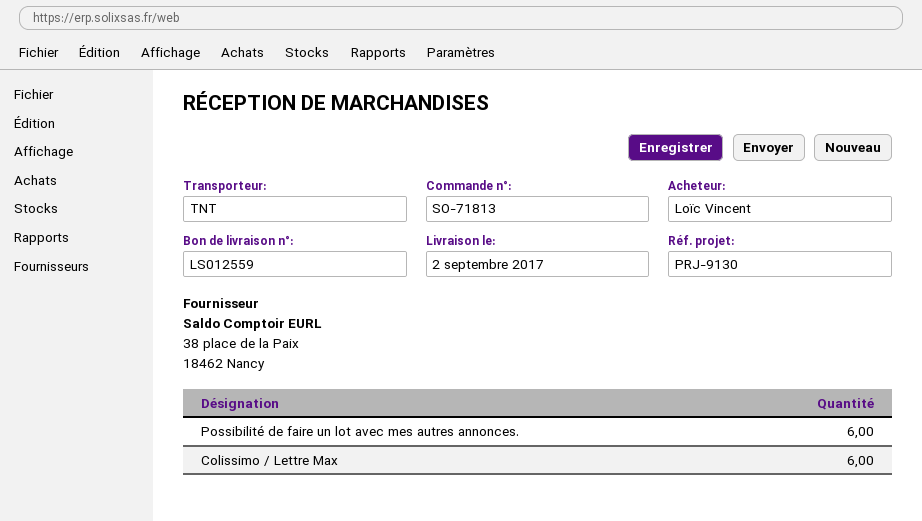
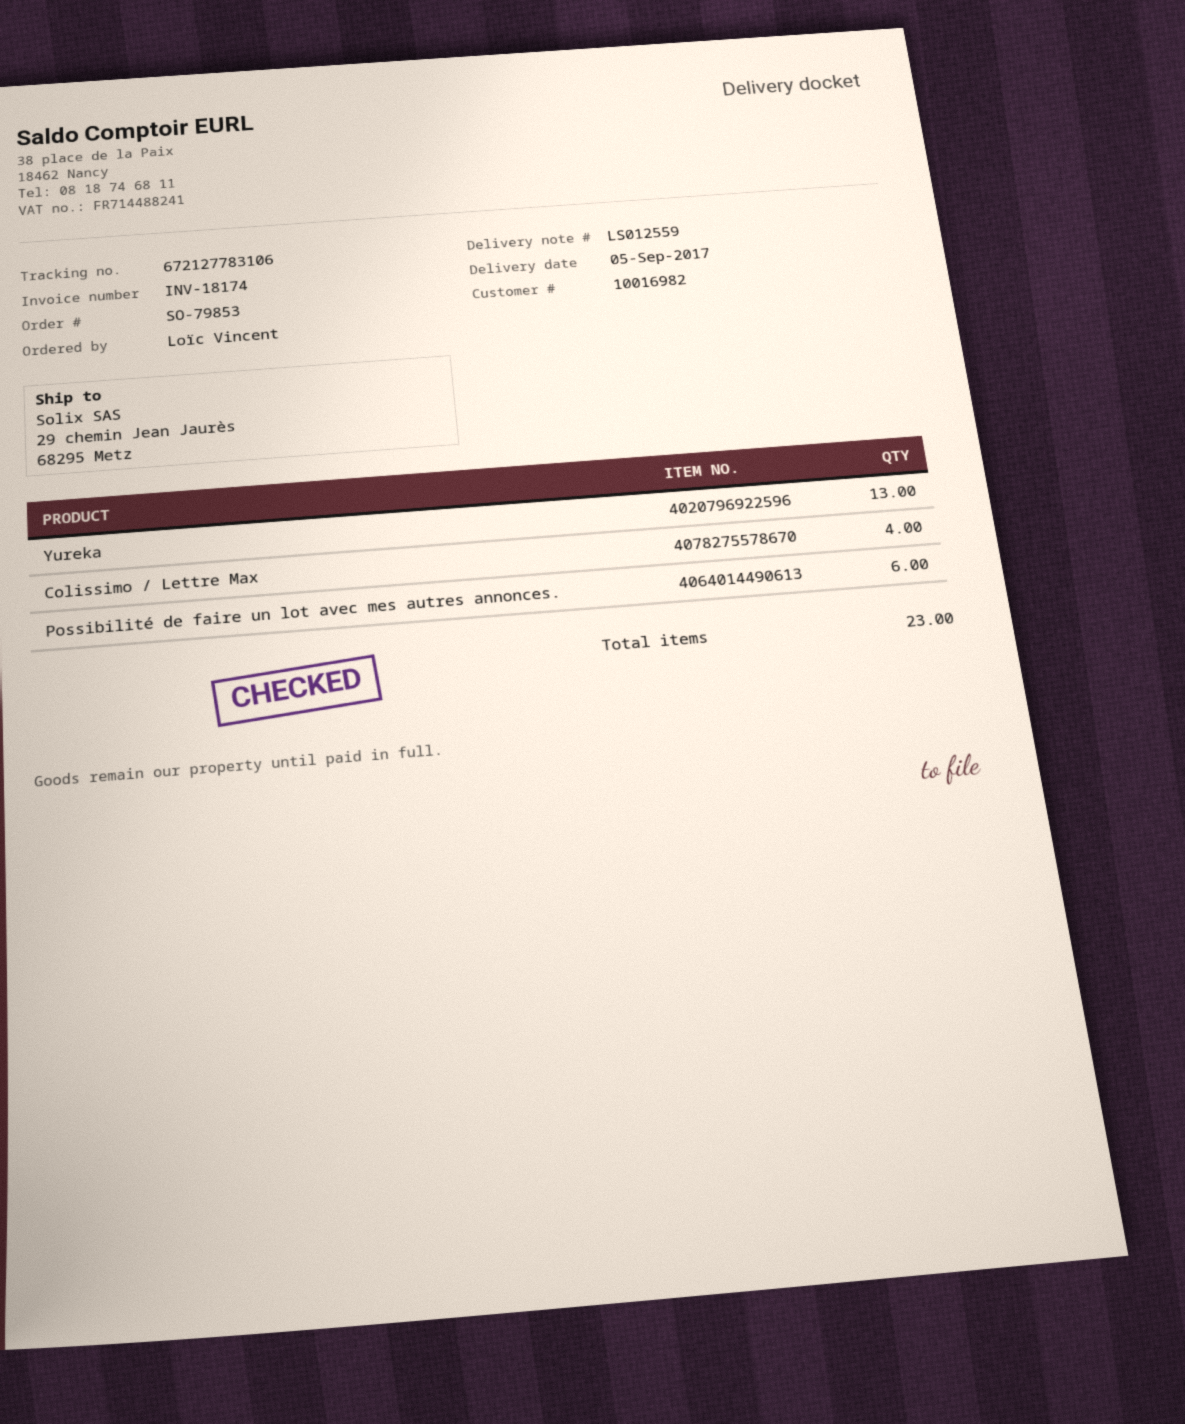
order number: SO-71813 -> SO-79853
delivery date: 2017-09-02 -> 2017-09-05
Colissimo / Lettre Max: 6 -> 4
Yureka: none -> 13

